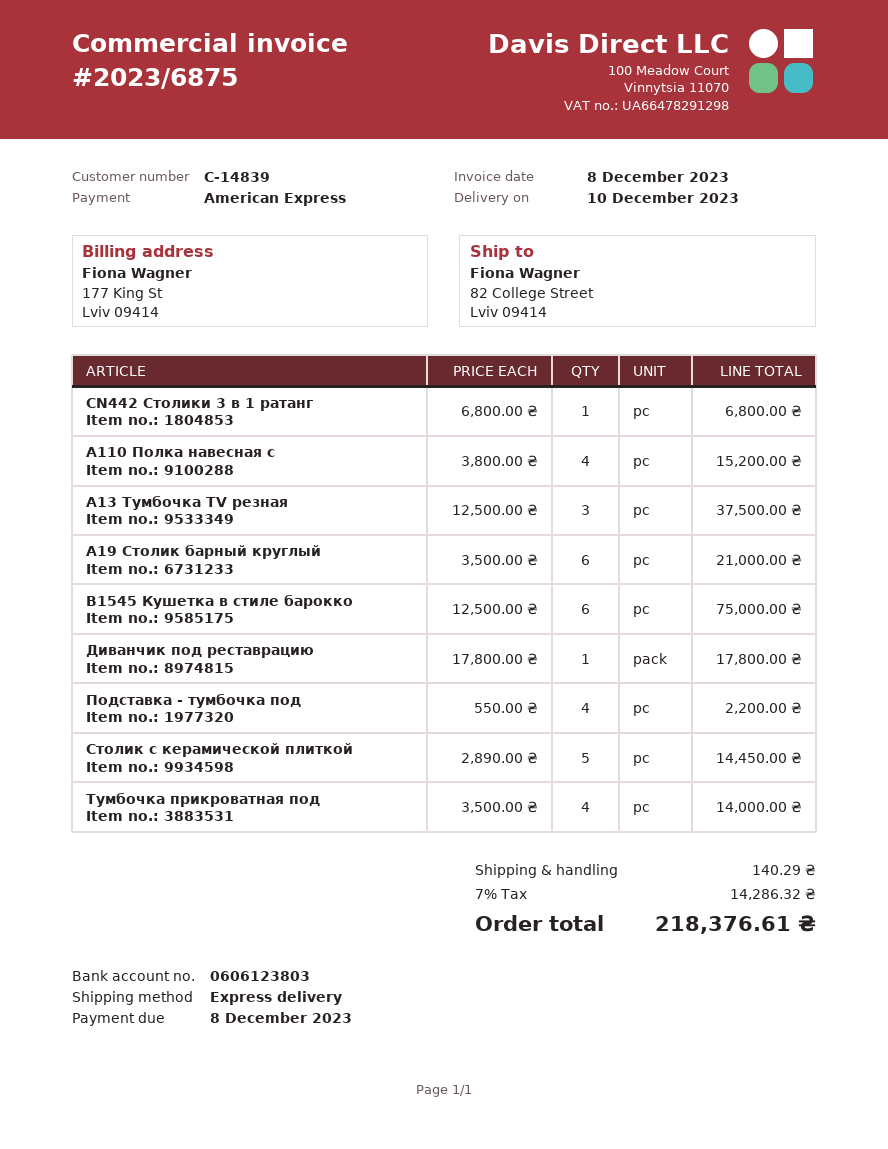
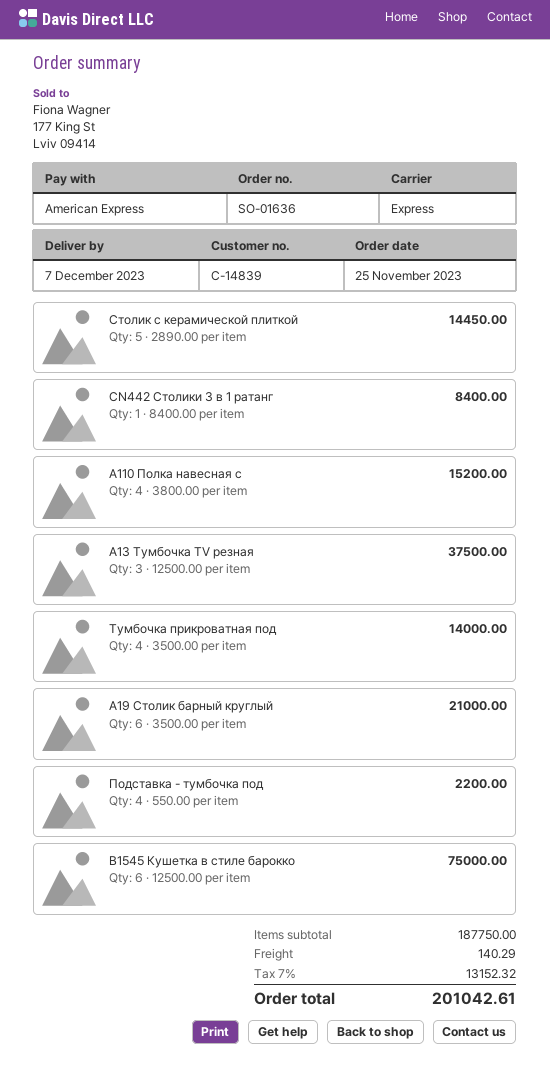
delivery date: 2023-12-10 -> 2023-12-07
CN442 Столики 3 в 1 ратанг: 1 x 6800.00 = 6800.00 -> 1 x 8400.00 = 8400.00
Диванчик под реставрацию: 1 x 17800.00 = 17800.00 -> none
tax: 7% = 14286.32 -> 7% = 13152.32
total: 218376.61 -> 201042.61

